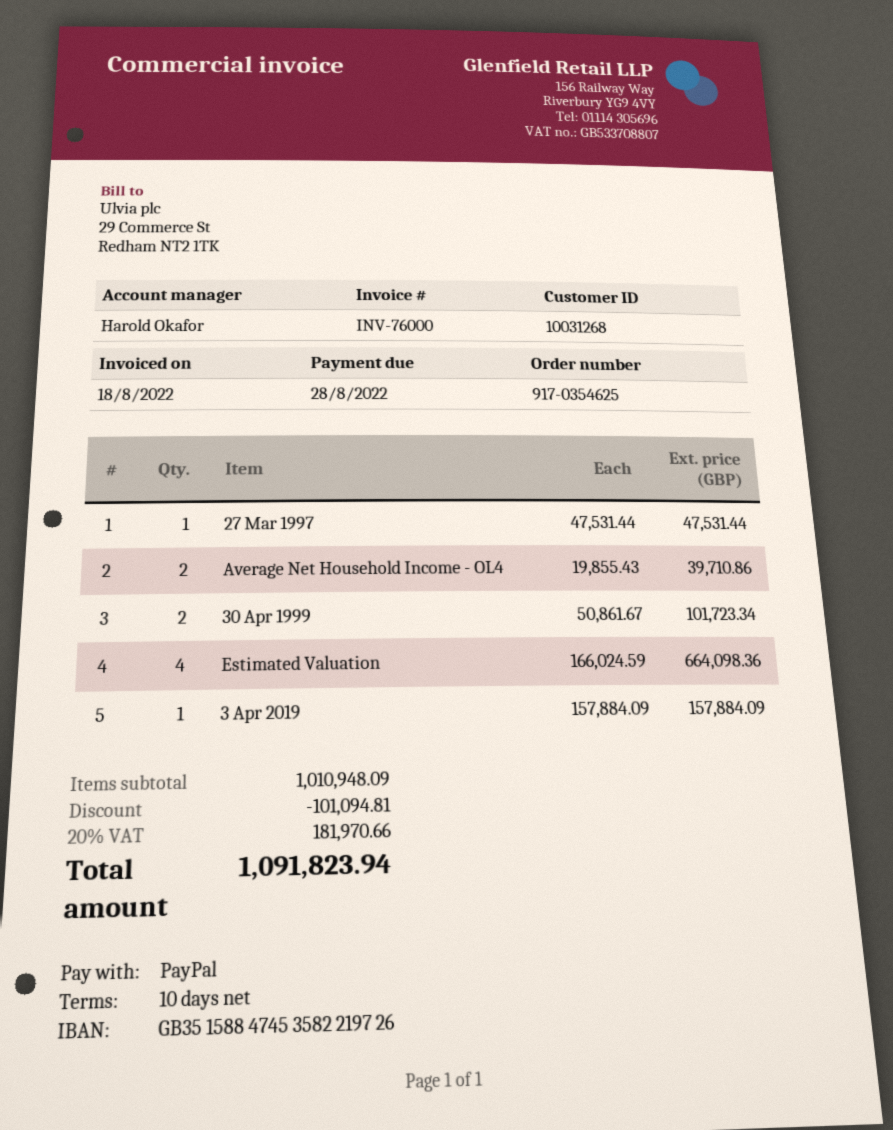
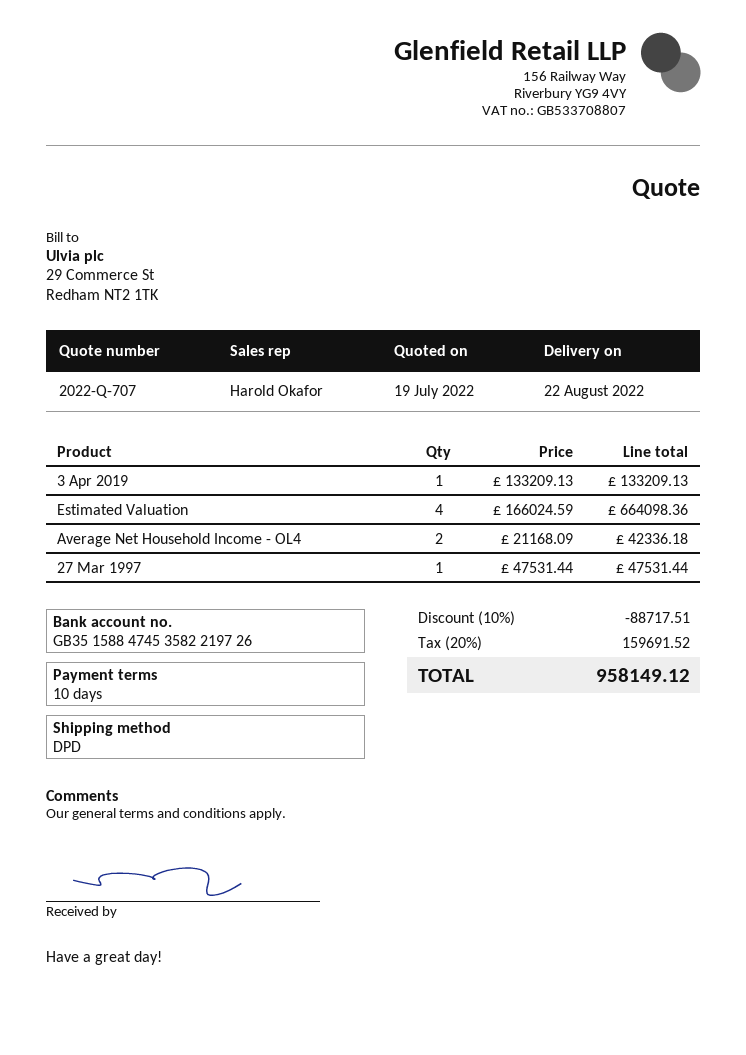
Average Net Household Income - OL4: 2 x 19855.43 = 39710.86 -> 2 x 21168.09 = 42336.18
30 Apr 1999: 2 x 50861.67 = 101723.34 -> none
3 Apr 2019: 1 x 157884.09 = 157884.09 -> 1 x 133209.13 = 133209.13
discount: 101094.81 -> 88717.51
tax: 20% = 181970.66 -> 20% = 159691.52
total: 1091823.94 -> 958149.12

